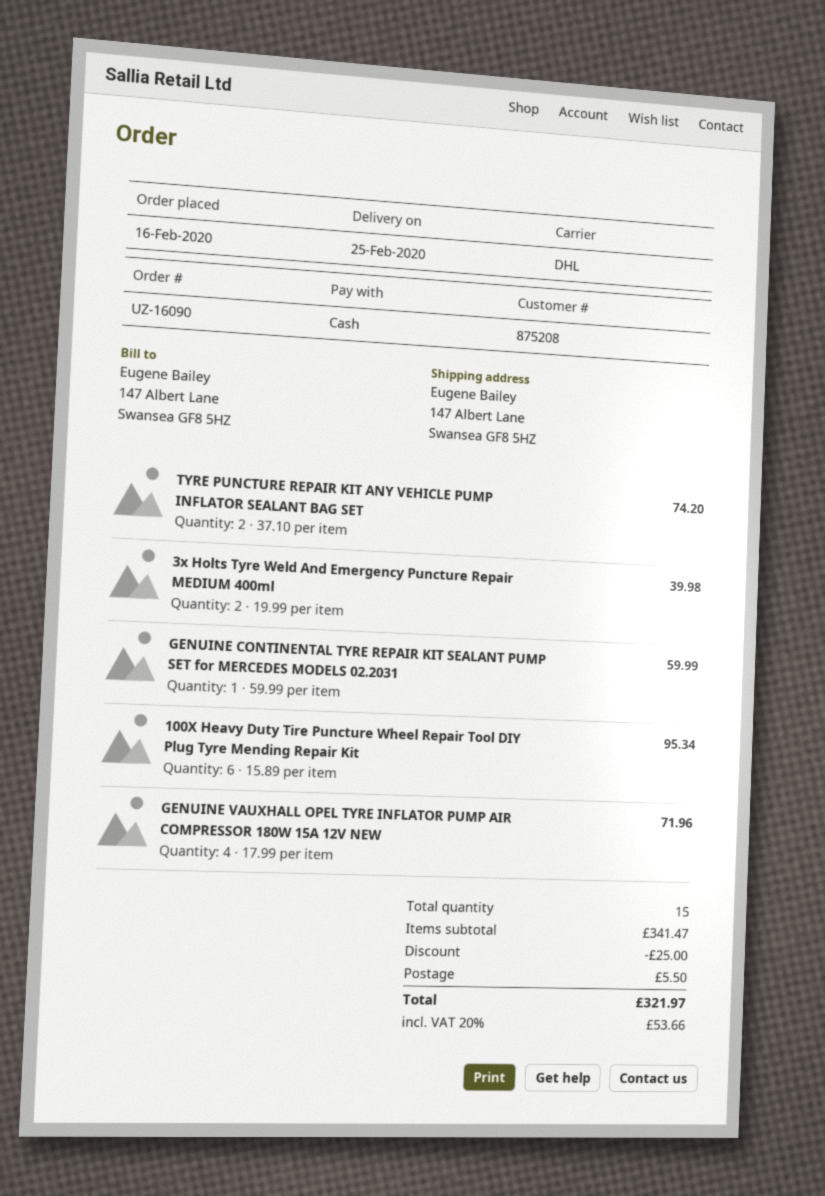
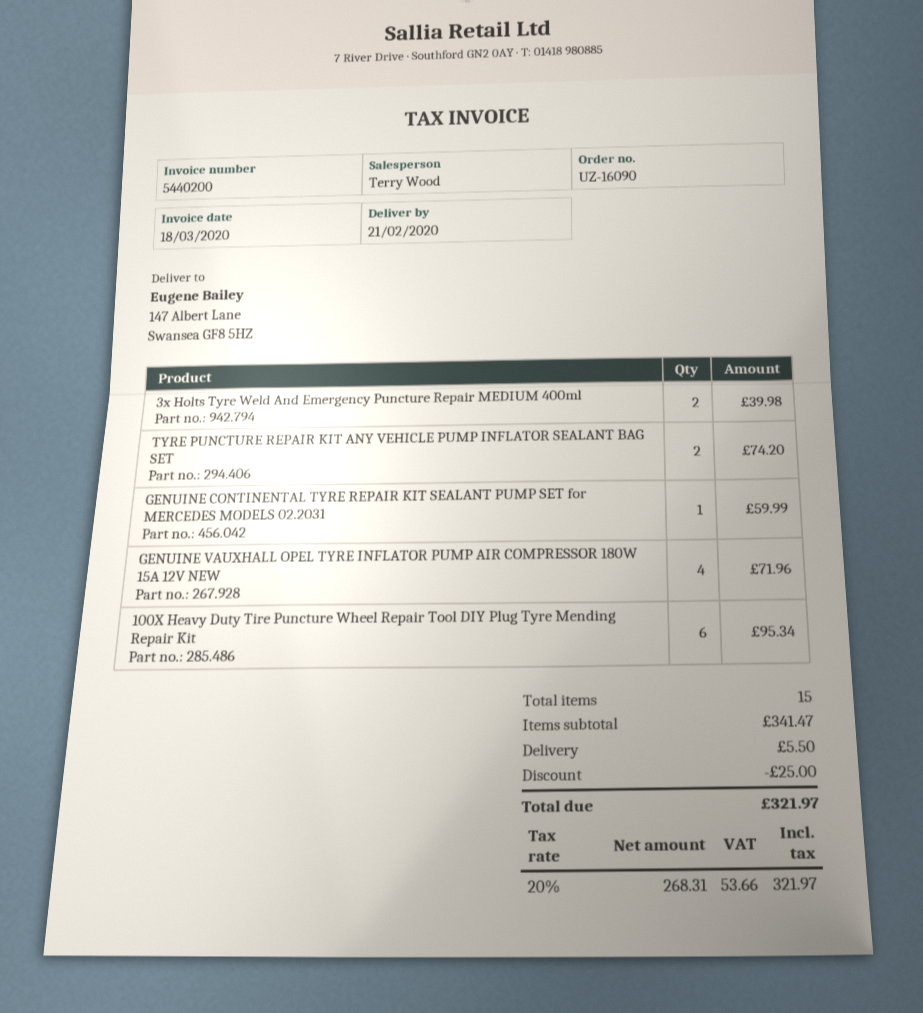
delivery date: 2020-02-25 -> 2020-02-21

